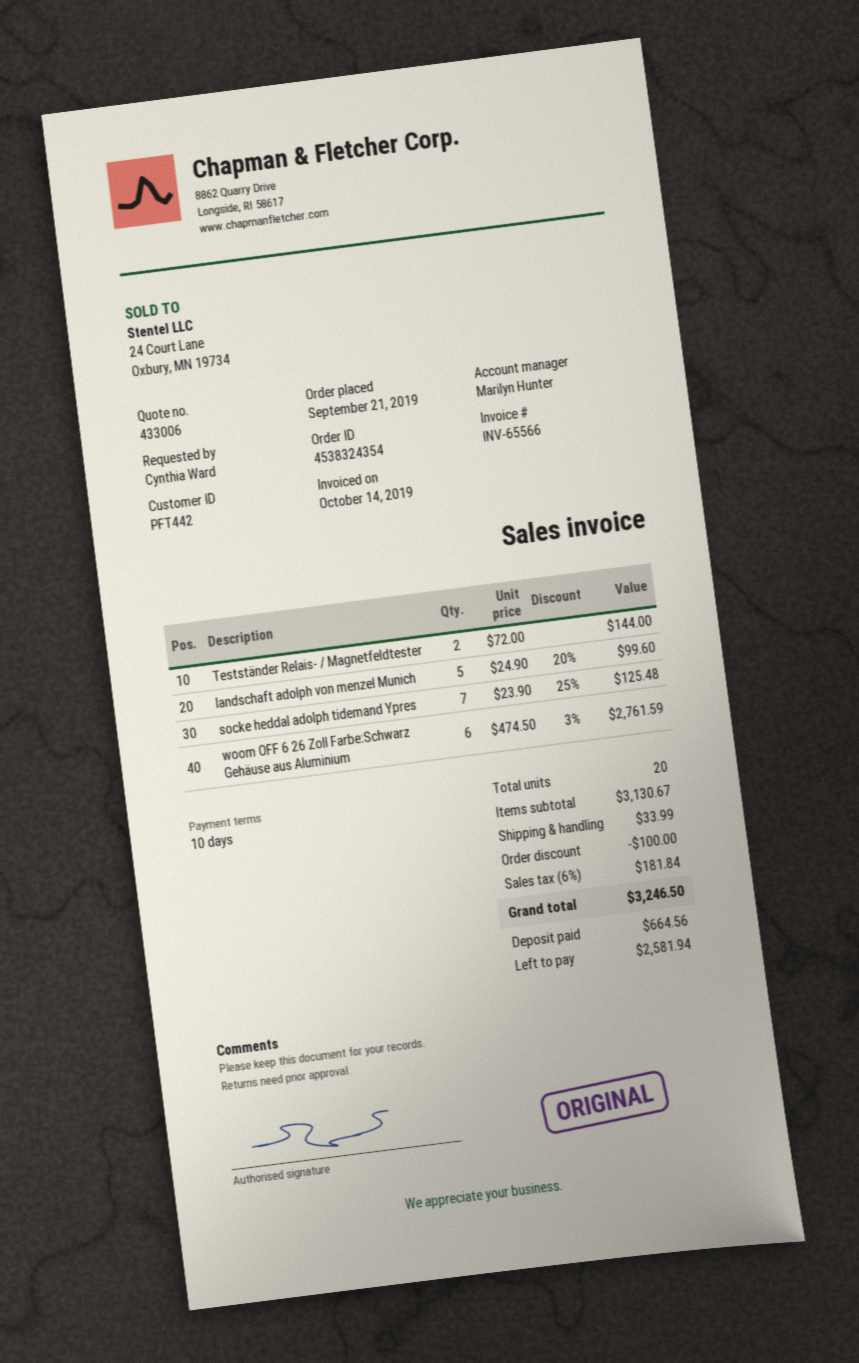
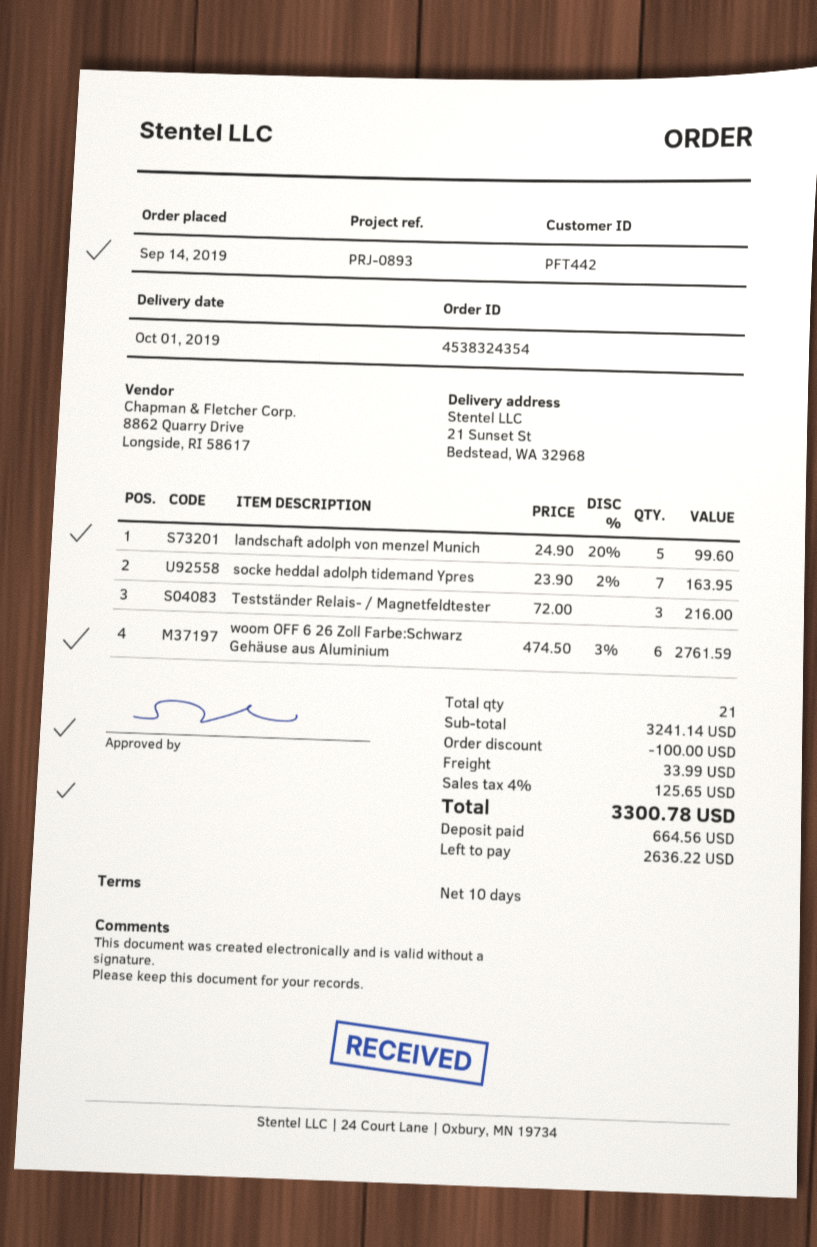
order date: 2019-09-21 -> 2019-09-14
Testständer Relais- / Magnetfeldtester: 2 x 72.00 = 144.00 -> 3 x 72.00 = 216.00
socke heddal adolph tidemand Ypres: 7 x 23.90 - 25% = 125.48 -> 7 x 23.90 - 2% = 163.95
total quantity: 20 -> 21
subtotal: 3130.67 -> 3241.14
tax: 6% = 181.84 -> 4% = 125.65
total: 3246.50 -> 3300.78
balance: 2581.94 -> 2636.22

